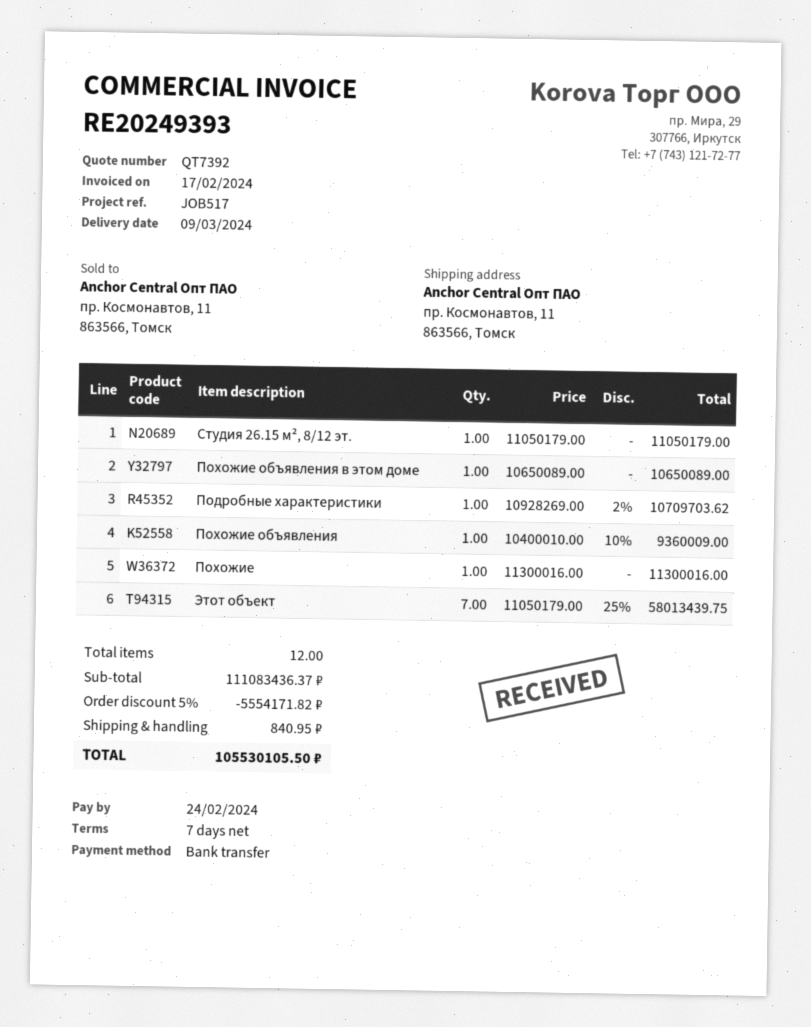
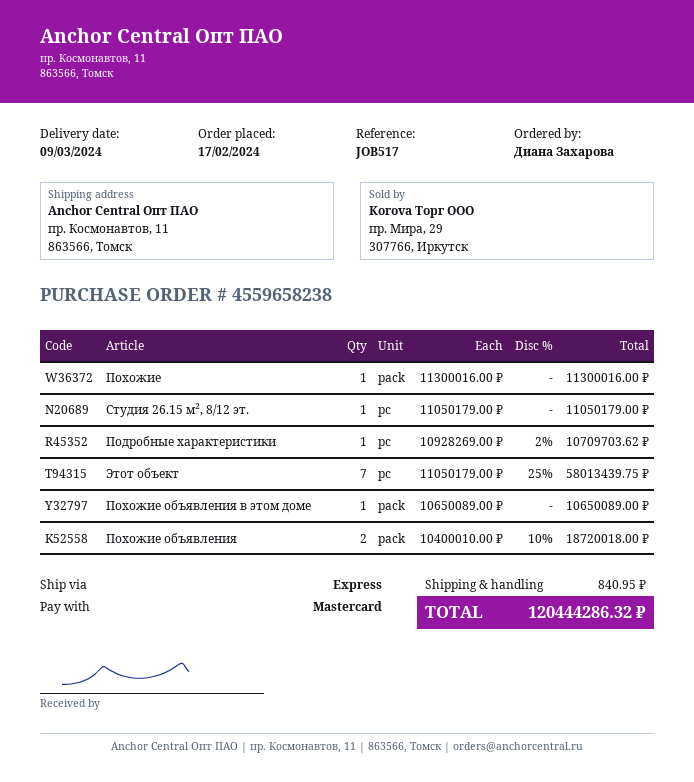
payment method: bank transfer -> Mastercard
Похожие объявления: 1 x 10400010.00 - 10% = 9360009.00 -> 2 x 10400010.00 - 10% = 18720018.00
discount: 5% = 5554171.82 -> none
total: 105530105.50 -> 120444286.32

